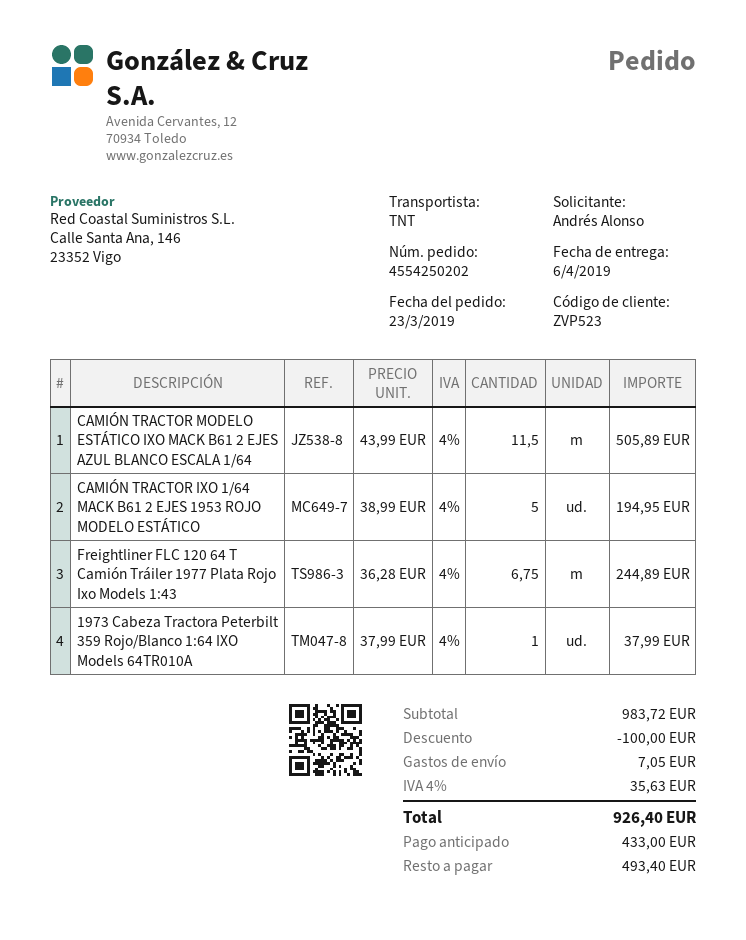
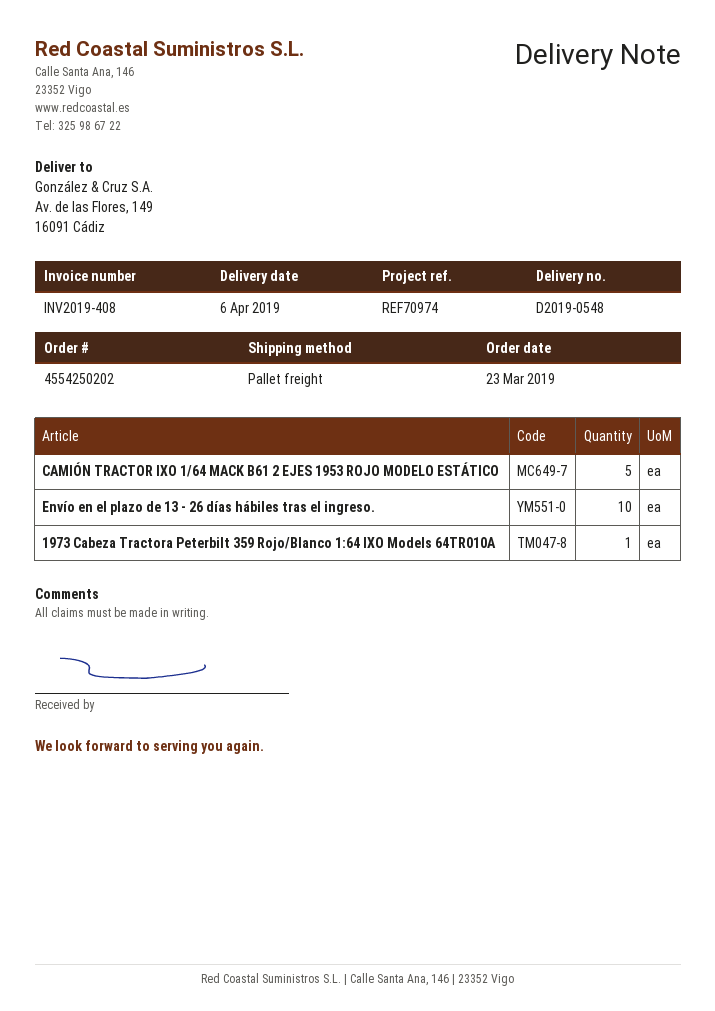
shipping method: TNT -> pallet freight
CAMIÓN TRACTOR MODELO ESTÁTICO IXO MACK B61 2 EJES AZUL BLANCO ESCALA 1/64: 11.5 -> none
Freightliner FLC 120 64 T Camión Tráiler 1977 Plata Rojo Ixo Models 1:43: 6.75 -> none
Envío en el plazo de 13 - 26 días hábiles tras el ingreso.: none -> 10

